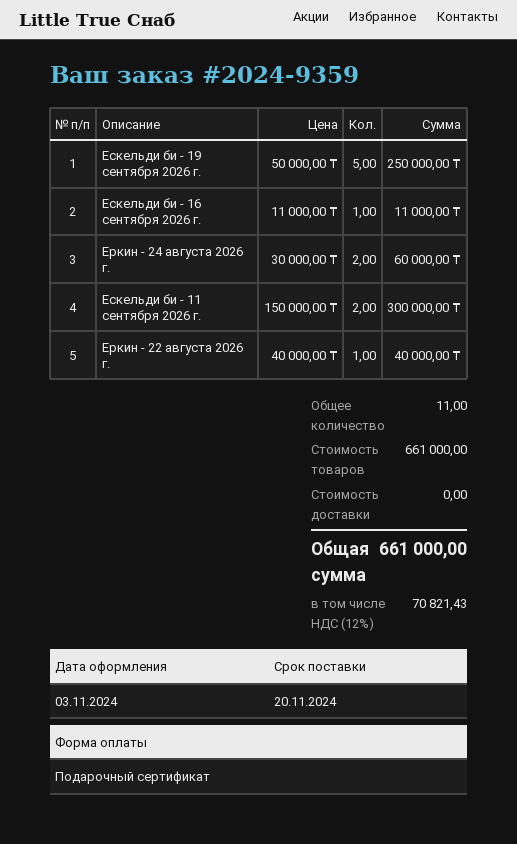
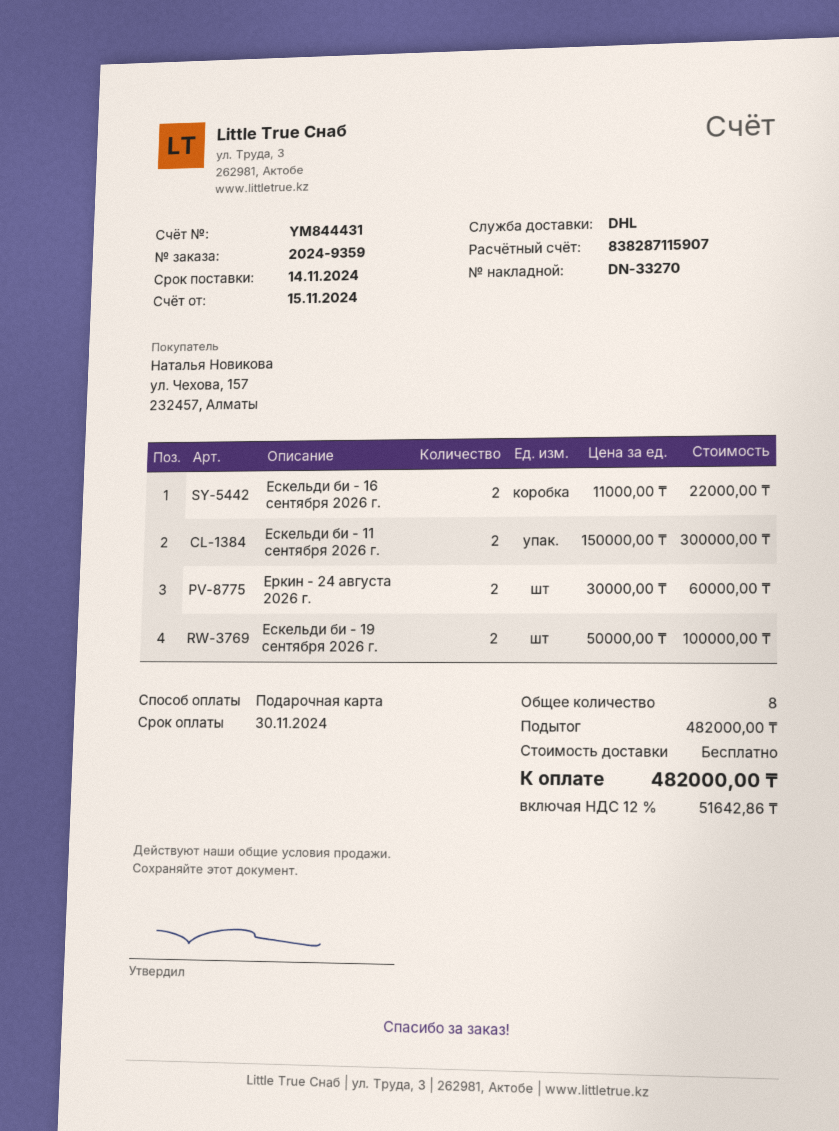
delivery date: 2024-11-20 -> 2024-11-14
Ескельди би - 19 сентября 2026 г.: 5 x 50000.00 = 250000.00 -> 2 x 50000.00 = 100000.00
Ескельди би - 16 сентября 2026 г.: 1 x 11000.00 = 11000.00 -> 2 x 11000.00 = 22000.00
Еркин - 22 августа 2026 г.: 1 x 40000.00 = 40000.00 -> none
total quantity: 11 -> 8
subtotal: 661000.00 -> 482000.00
tax: 12% = 70821.43 -> 12% = 51642.86
total: 661000.00 -> 482000.00

